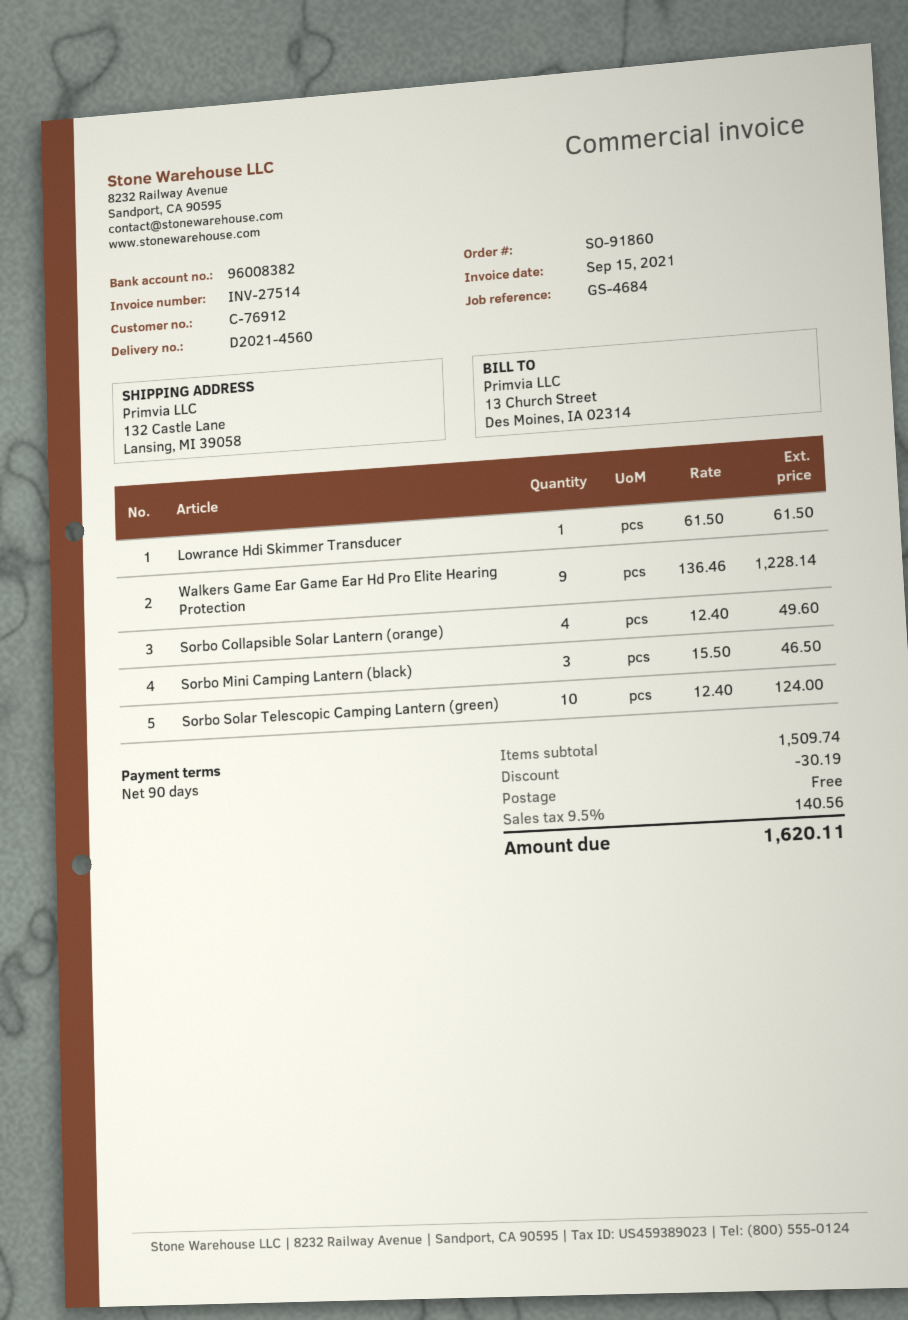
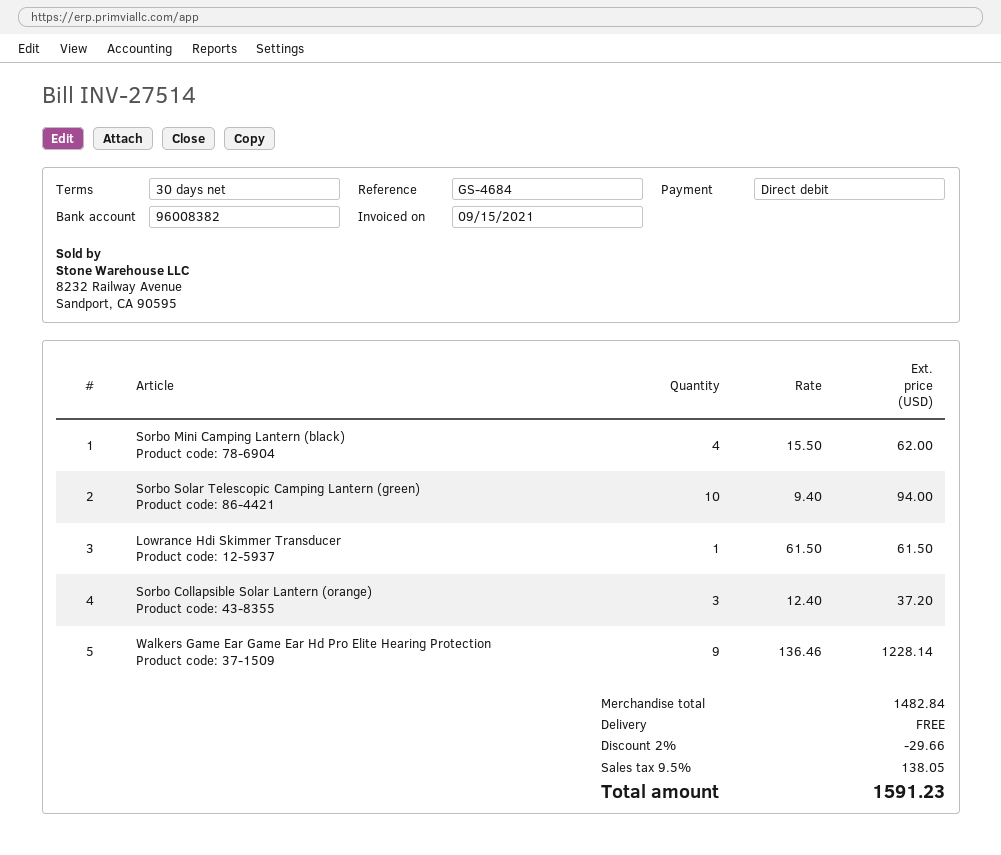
payment terms: 90 days -> 30 days
Sorbo Collapsible Solar Lantern (orange): 4 x 12.40 = 49.60 -> 3 x 12.40 = 37.20
Sorbo Mini Camping Lantern (black): 3 x 15.50 = 46.50 -> 4 x 15.50 = 62.00
Sorbo Solar Telescopic Camping Lantern (green): 10 x 12.40 = 124.00 -> 10 x 9.40 = 94.00
subtotal: 1509.74 -> 1482.84
discount: 30.19 -> 29.66
tax: 9.5% = 140.56 -> 9.5% = 138.05
total: 1620.11 -> 1591.23

